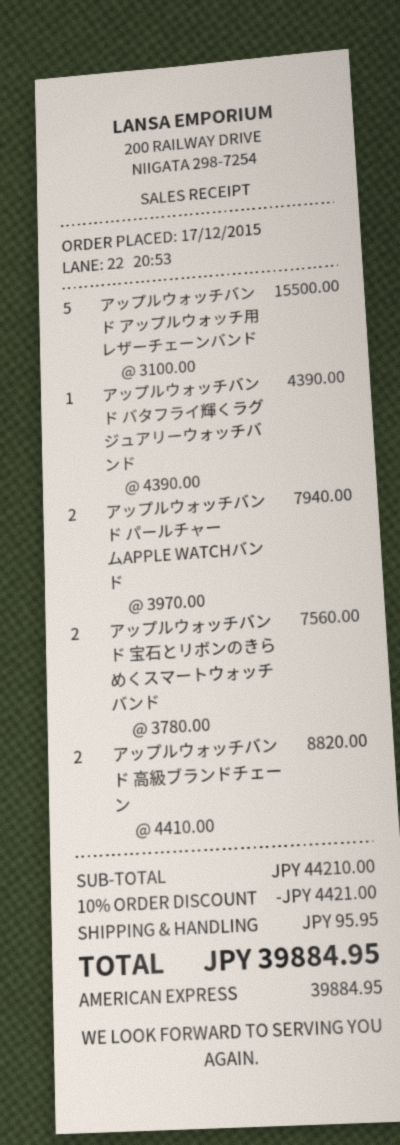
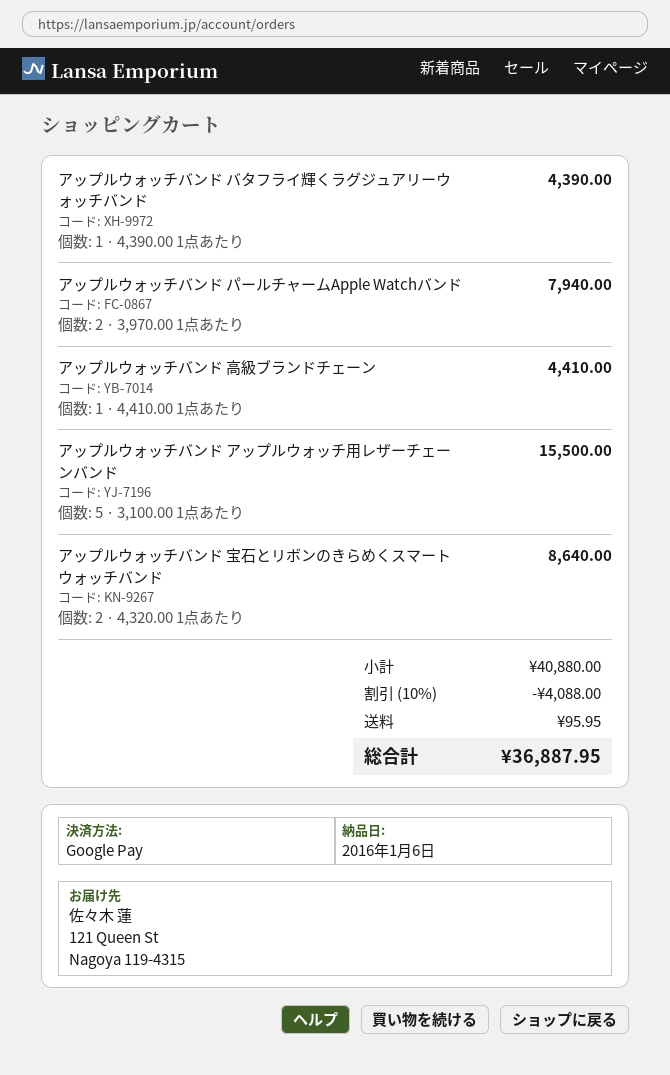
payment method: American Express -> Google Pay
アップルウォッチバンド 宝石とリボンのきらめくスマートウォッチバンド: 2 x 3780.00 = 7560.00 -> 2 x 4320.00 = 8640.00
アップルウォッチバンド 高級ブランドチェーン: 2 x 4410.00 = 8820.00 -> 1 x 4410.00 = 4410.00
subtotal: 44210.00 -> 40880.00
discount: 10% = 4421.00 -> 10% = 4088.00
total: 39884.95 -> 36887.95

